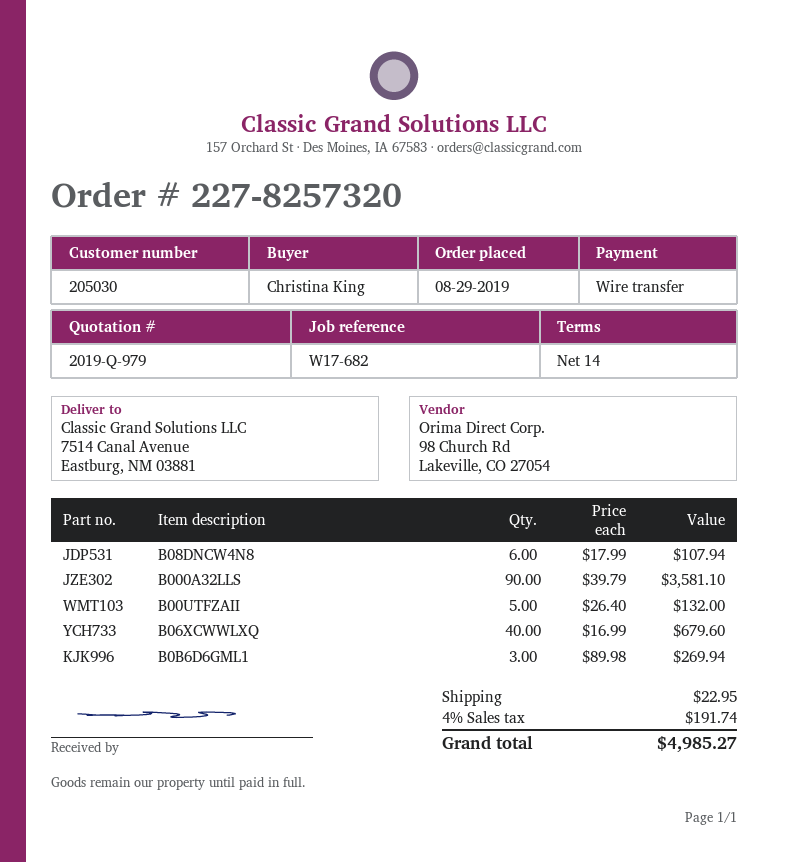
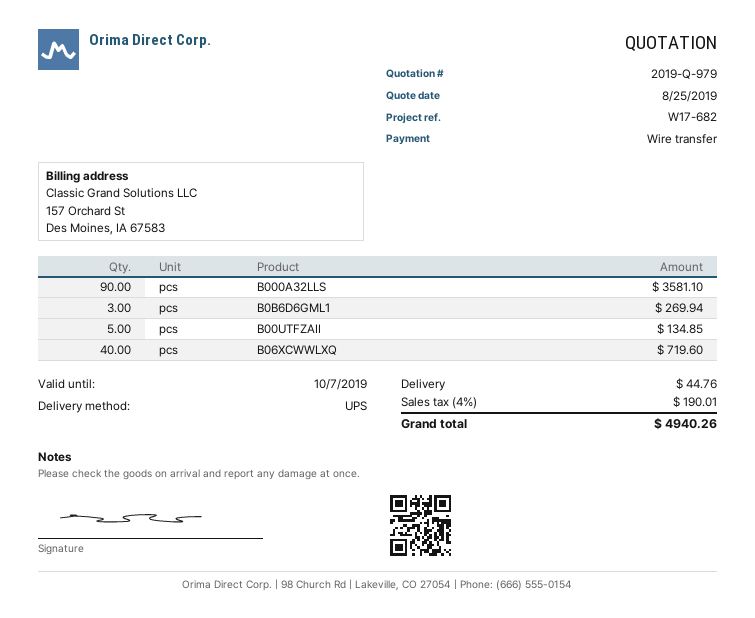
B08DNCW4N8: 6 for 107.94 -> none
B00UTFZAII: 5 for 132.00 -> 5 for 134.85
B06XCWWLXQ: 40 for 679.60 -> 40 for 719.60
shipping: 22.95 -> 44.76
tax: 4% = 191.74 -> 4% = 190.01
total: 4985.27 -> 4940.26

